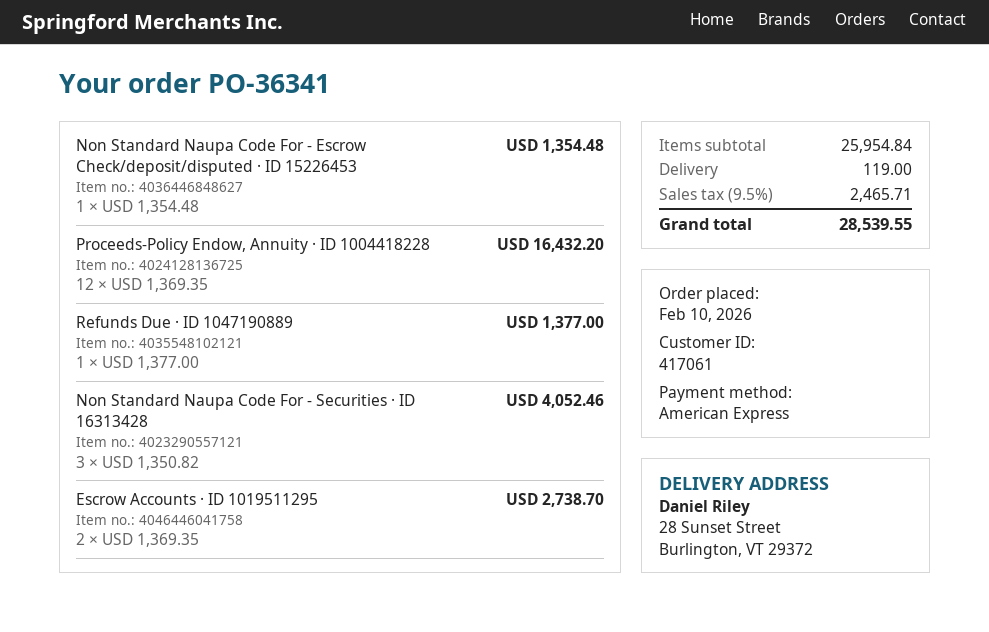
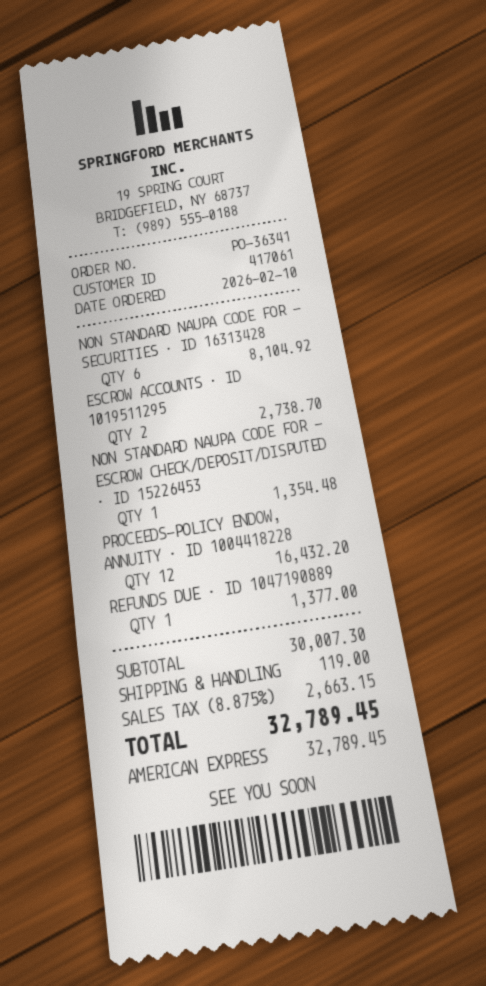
Non Standard Naupa Code For - Securities · ID 16313428: 3 for 4052.46 -> 6 for 8104.92
subtotal: 25954.84 -> 30007.30
tax: 9.5% = 2465.71 -> 8.875% = 2663.15
total: 28539.55 -> 32789.45

